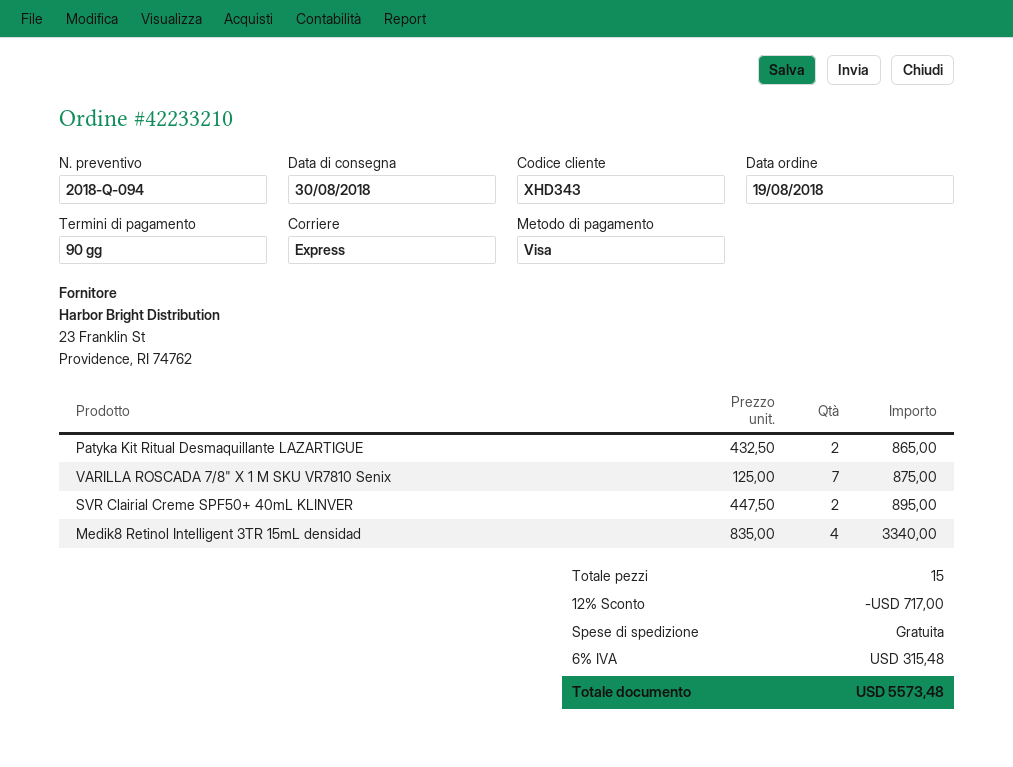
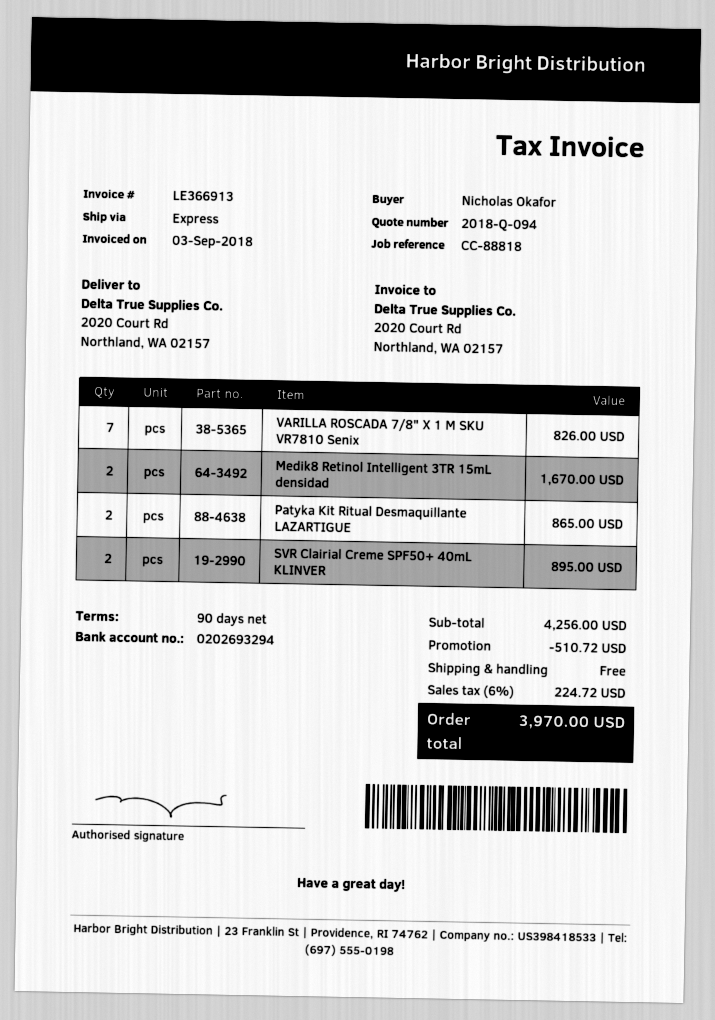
VARILLA ROSCADA 7/8" X 1 M SKU VR7810 Senix: 7 for 875.00 -> 7 for 826.00
Medik8 Retinol Intelligent 3TR 15mL densidad: 4 for 3340.00 -> 2 for 1670.00
discount: 717.00 -> 510.72
tax: 6% = 315.48 -> 6% = 224.72
total: 5573.48 -> 3970.00

